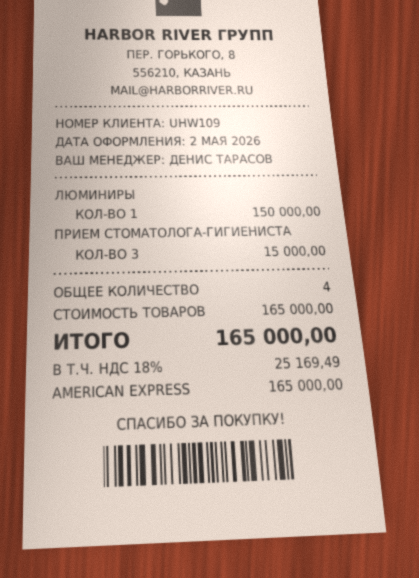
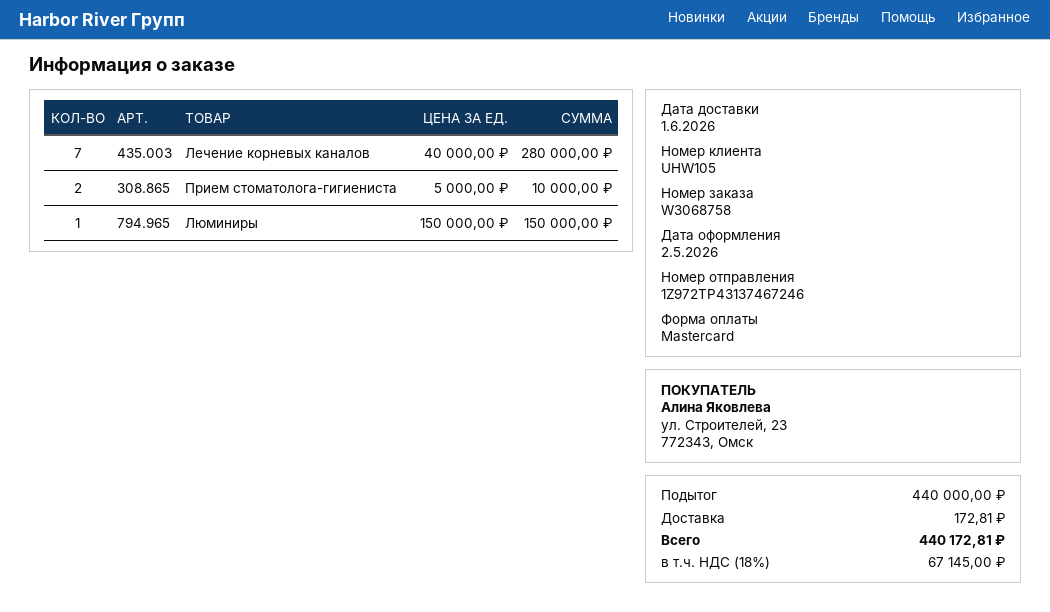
customer number: UHW109 -> UHW105
payment method: American Express -> Mastercard
ПРИЕМ СТОМАТОЛОГА-ГИГИЕНИСТА: 3 for 15000.00 -> 2 for 10000.00
Лечение корневых каналов: none -> 7 for 280000.00
subtotal: 165000.00 -> 440000.00
shipping: none -> 172.81
tax: 18% = 25169.49 -> 18% = 67145.00
total: 165000.00 -> 440172.81

